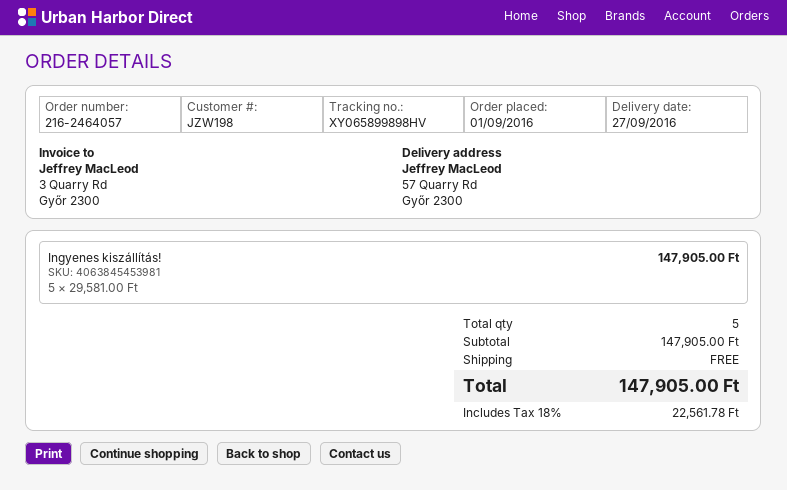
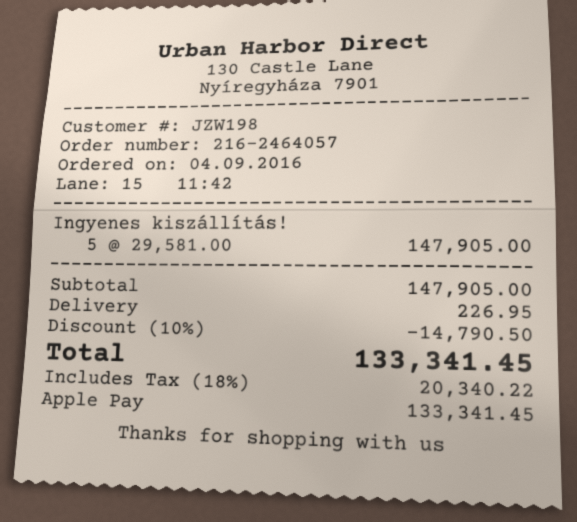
order date: 2016-09-01 -> 2016-09-04
discount: none -> 10% = 14790.50
shipping: 0.00 -> 226.95
tax: 18% = 22561.78 -> 18% = 20340.22
total: 147905.00 -> 133341.45

